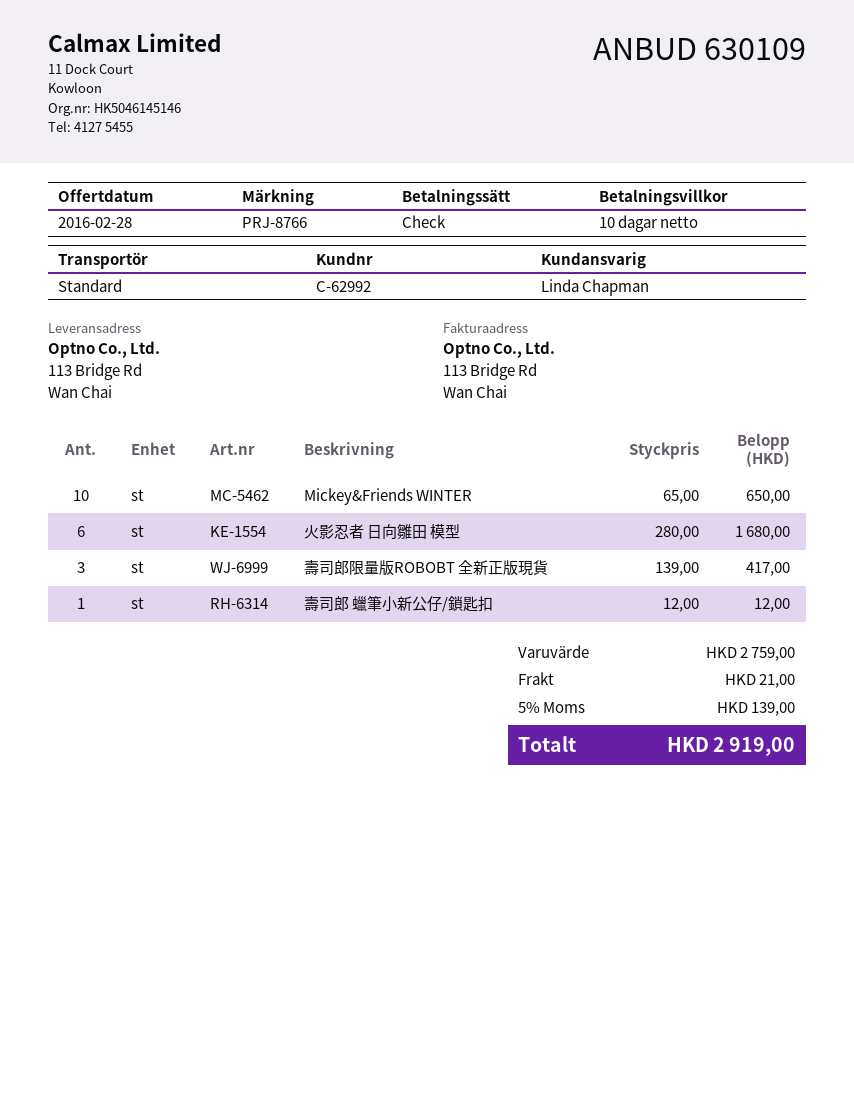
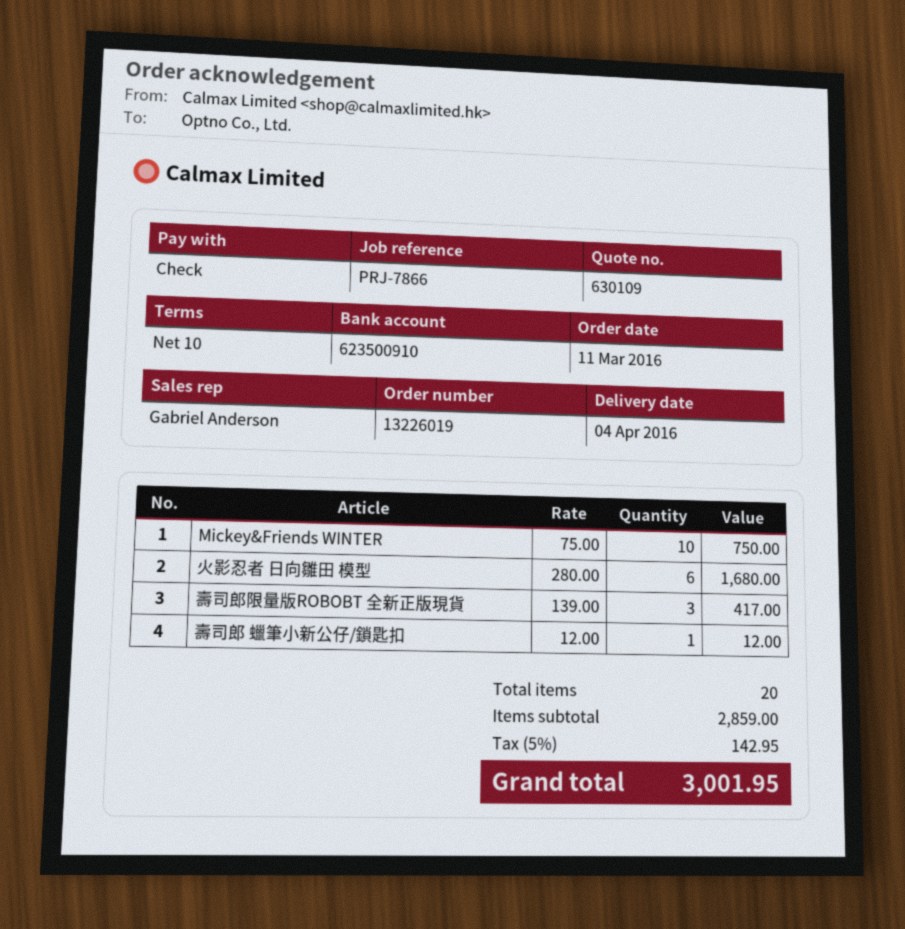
reference: PRJ-8766 -> PRJ-7866
sales rep: Linda Chapman -> Gabriel Anderson
Mickey&Friends WINTER: 10 x 65.00 = 650.00 -> 10 x 75.00 = 750.00
subtotal: 2759.00 -> 2859.00
shipping: 21.00 -> none
tax: 5% = 139.00 -> 5% = 142.95
total: 2919.00 -> 3001.95

